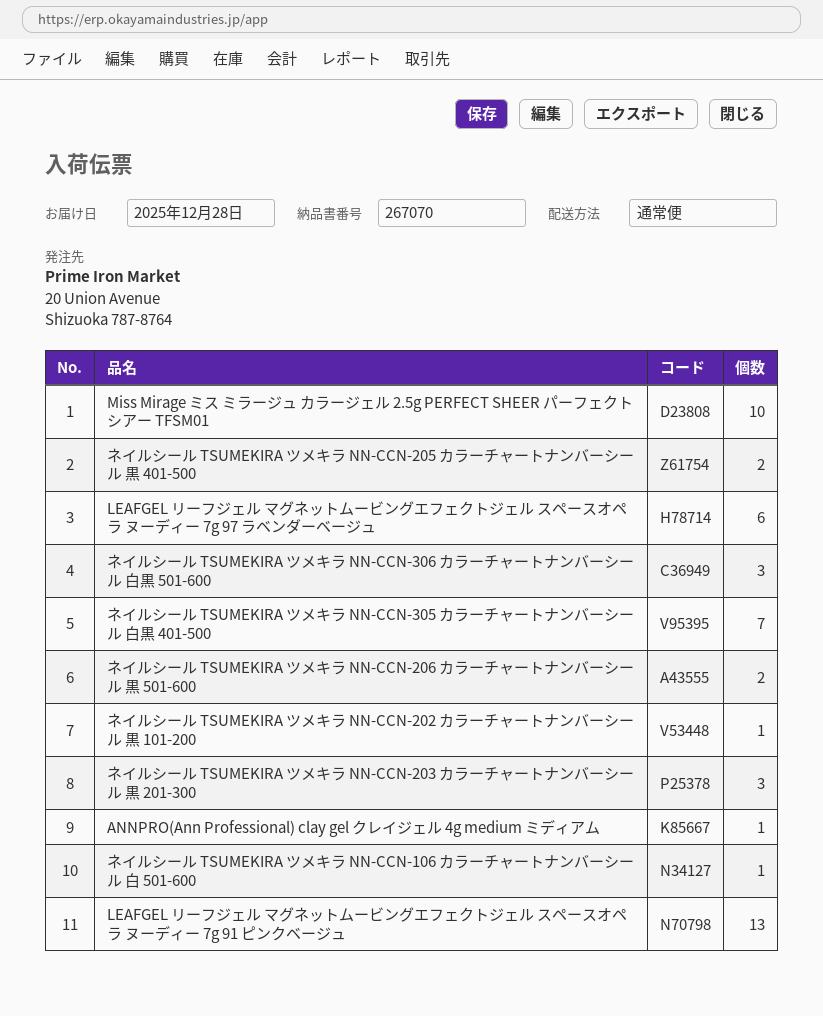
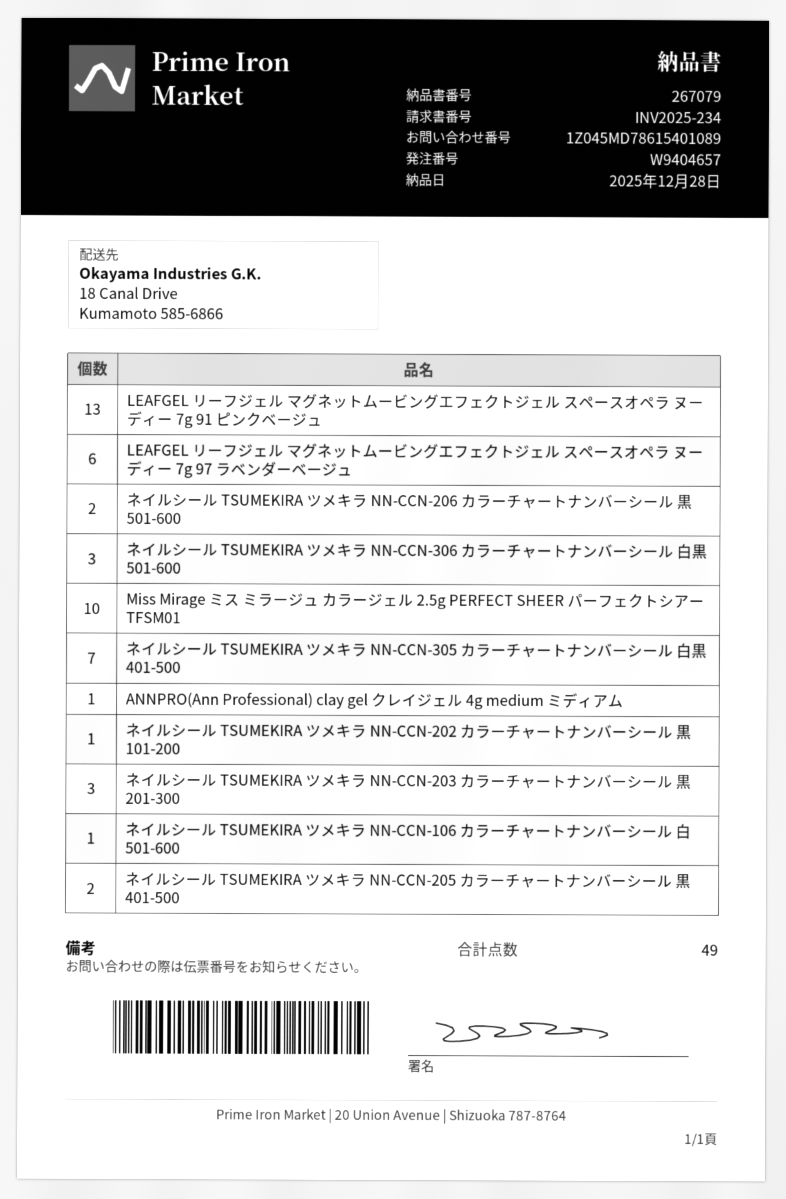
delivery note number: 267070 -> 267079

